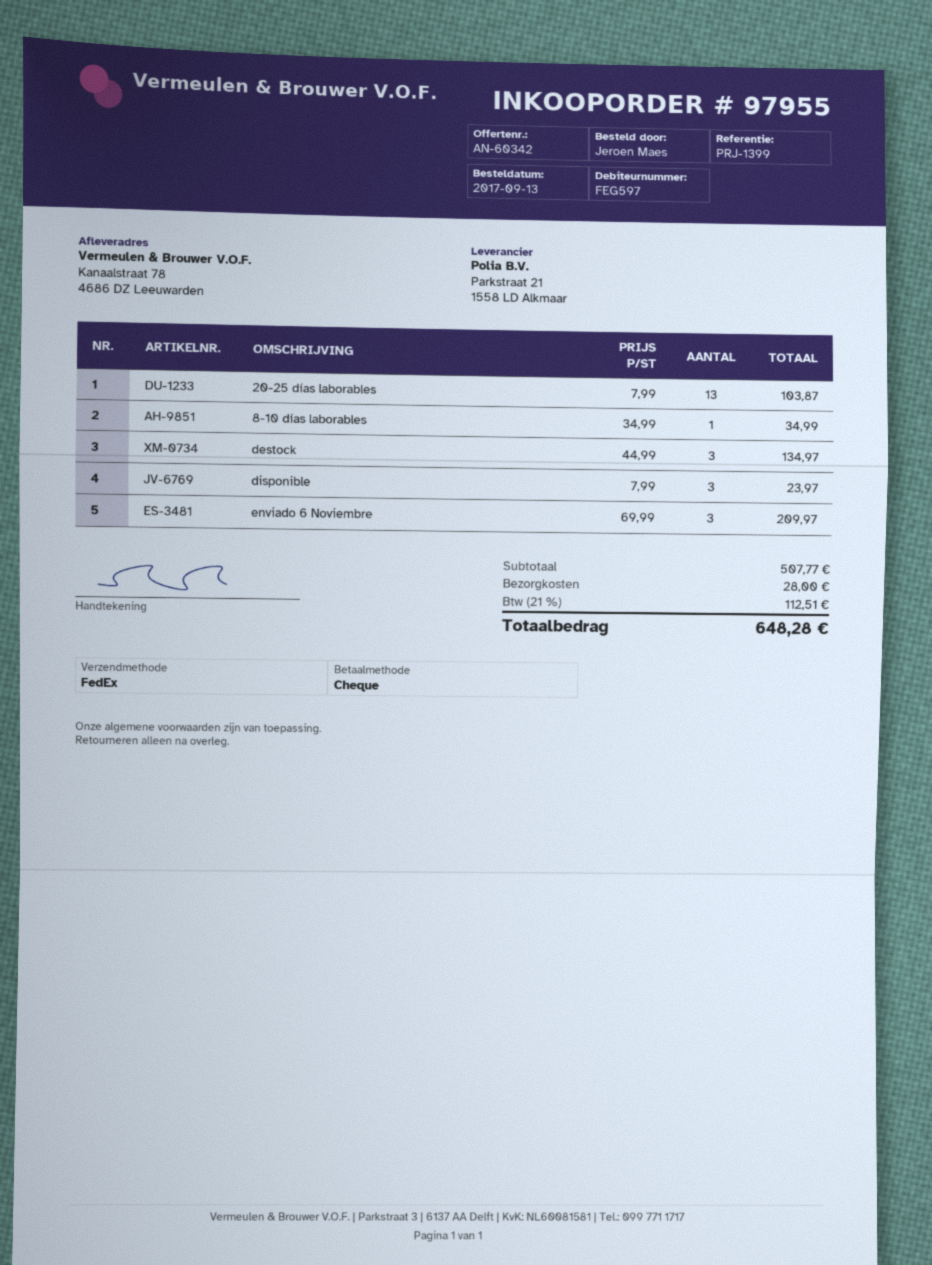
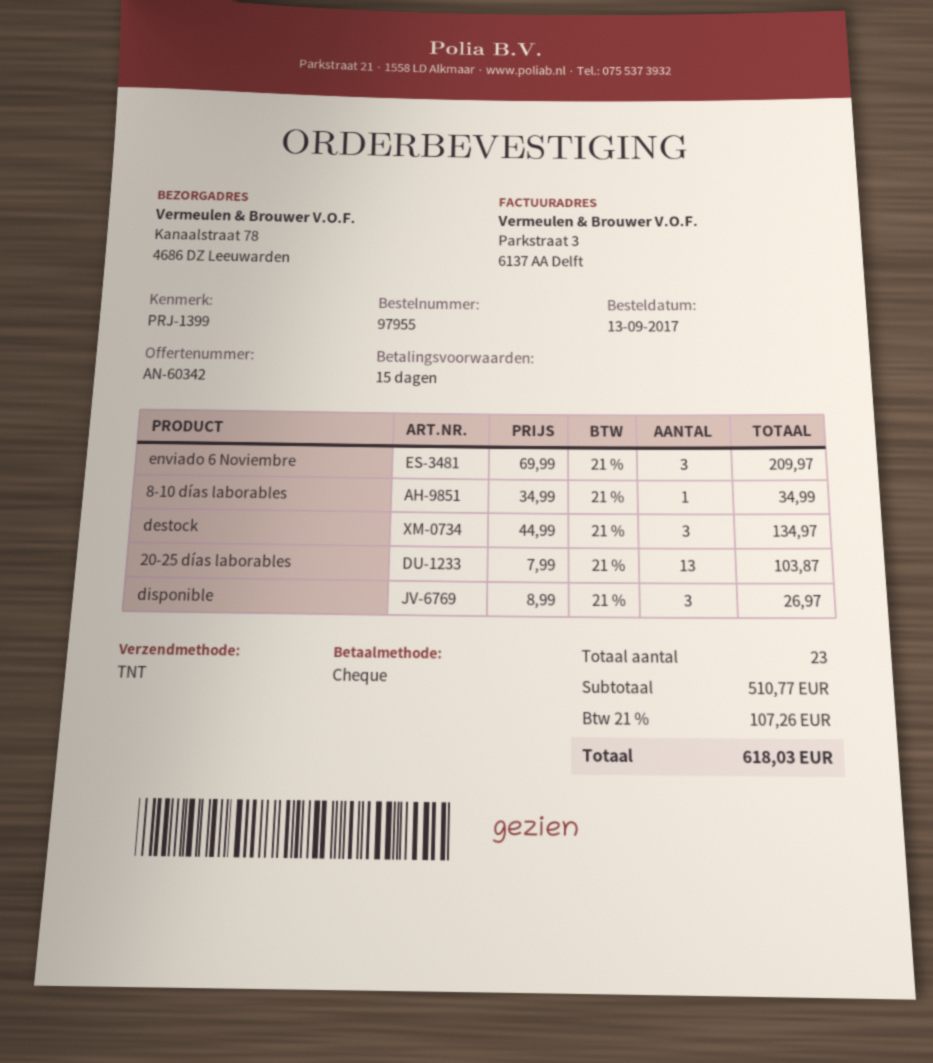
shipping method: FedEx -> TNT
disponible: 3 x 7.99 = 23.97 -> 3 x 8.99 = 26.97
subtotal: 507.77 -> 510.77
shipping: 28.00 -> none
tax: 21% = 112.51 -> 21% = 107.26
total: 648.28 -> 618.03

